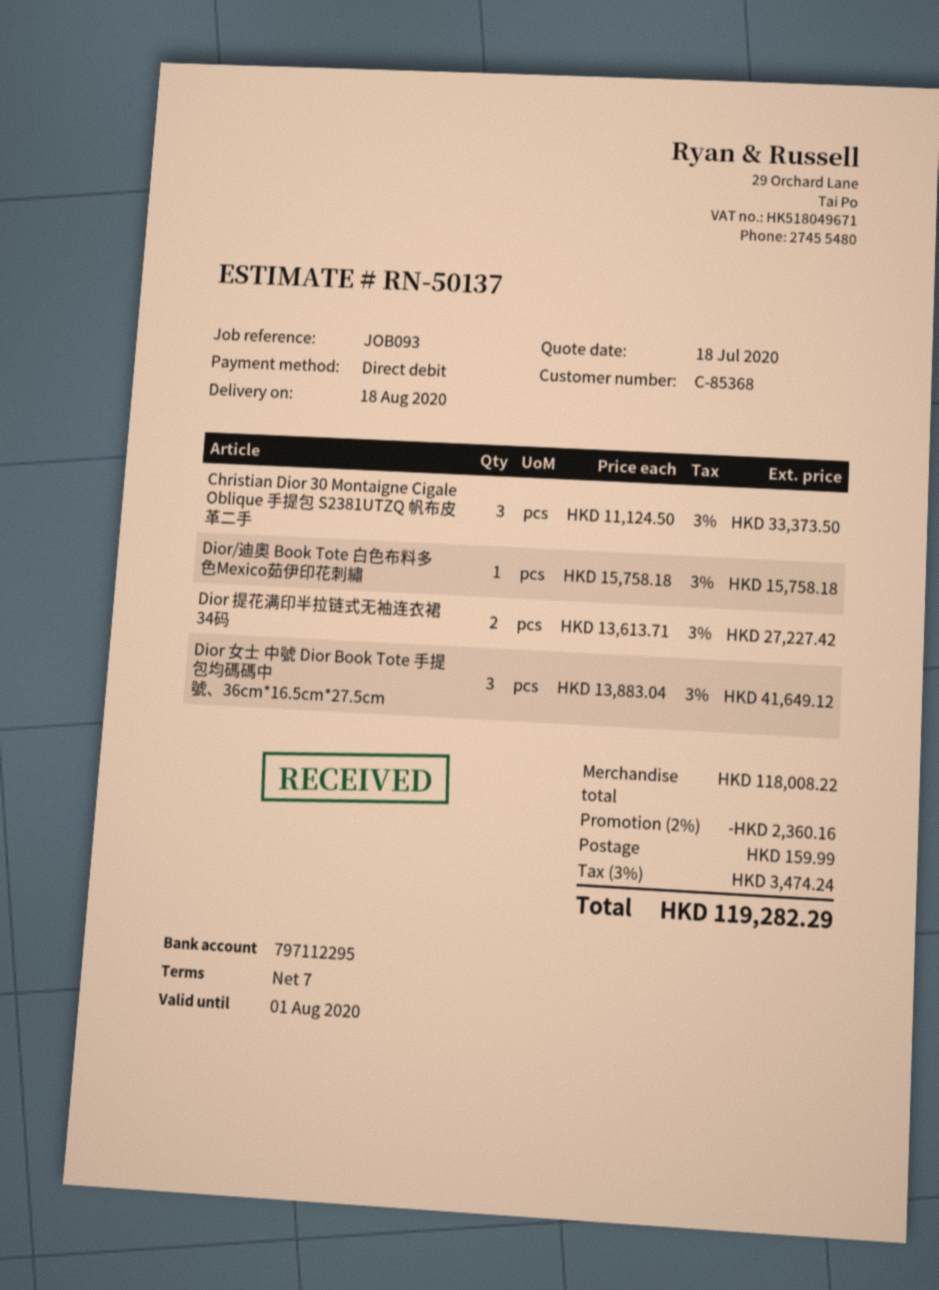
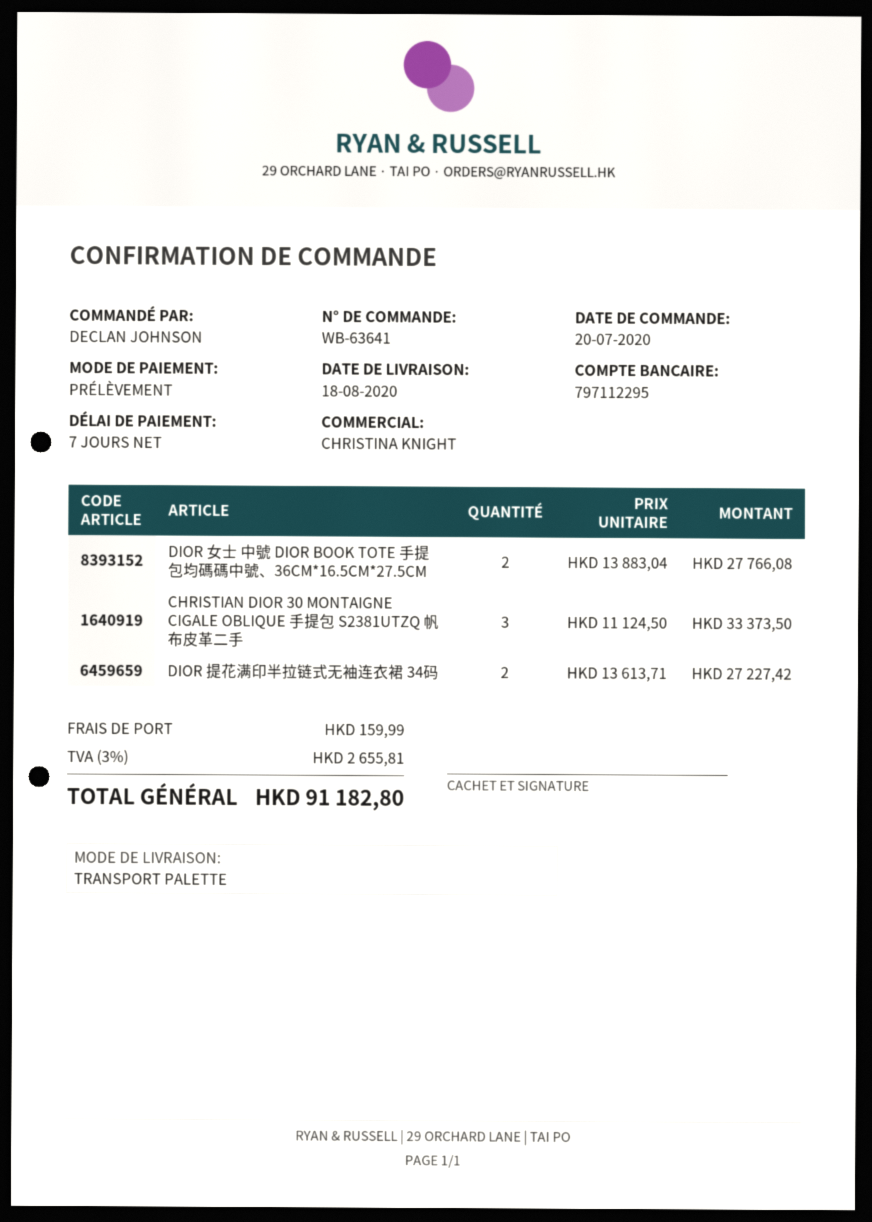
Dior/迪奧 Book Tote 白色布料多色Mexico茹伊印花刺繡: 1 x 15758.18 = 15758.18 -> none
Dior 女士 中號 Dior Book Tote 手提包均碼碼中號、36cm*16.5cm*27.5cm: 3 x 13883.04 = 41649.12 -> 2 x 13883.04 = 27766.08
discount: 2% = 2360.16 -> none
tax: 3% = 3474.24 -> 3% = 2655.81
total: 119282.29 -> 91182.80

